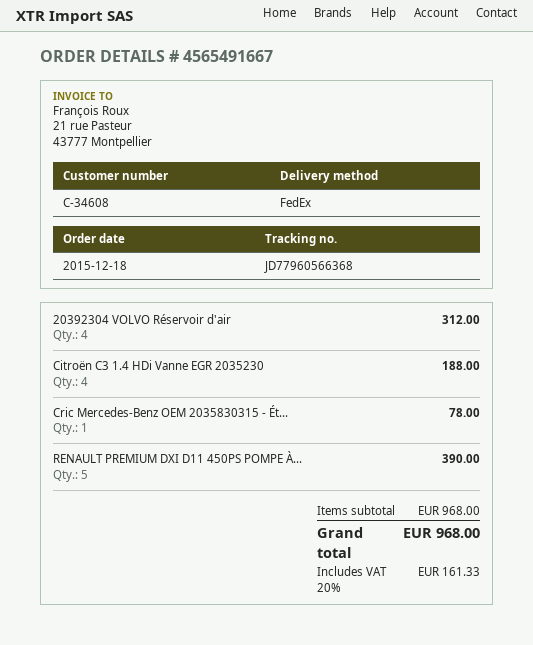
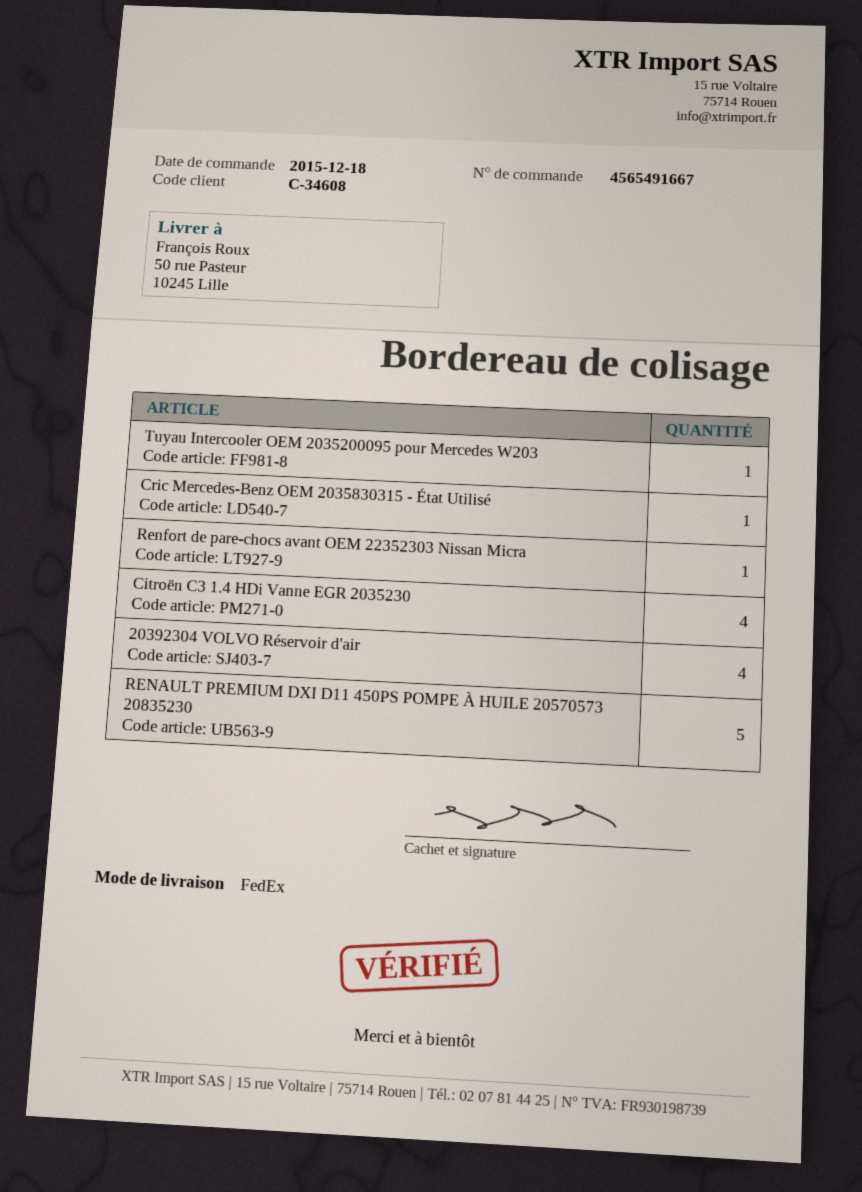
Tuyau Intercooler OEM 2035200095 pour Mercedes W203: none -> 1
Renfort de pare-chocs avant OEM 22352303 Nissan Micra: none -> 1

